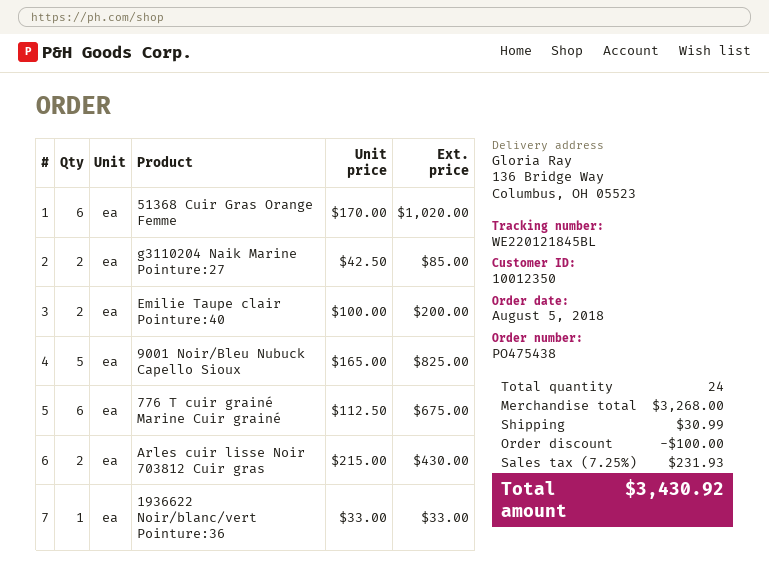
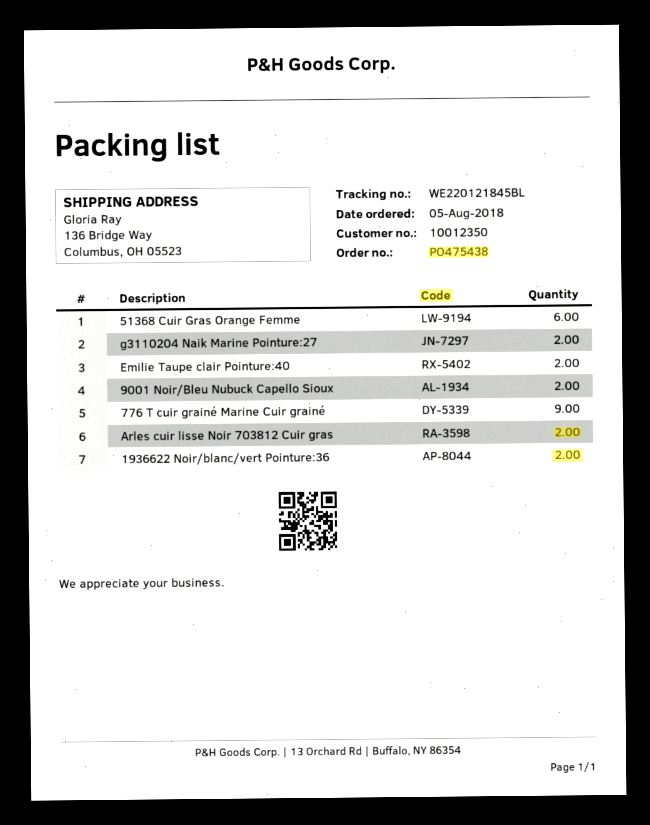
9001 Noir/Bleu Nubuck Capello Sioux: 5 -> 2
776 T cuir grainé Marine Cuir grainé: 6 -> 9
1936622 Noir/blanc/vert Pointure:36: 1 -> 2

